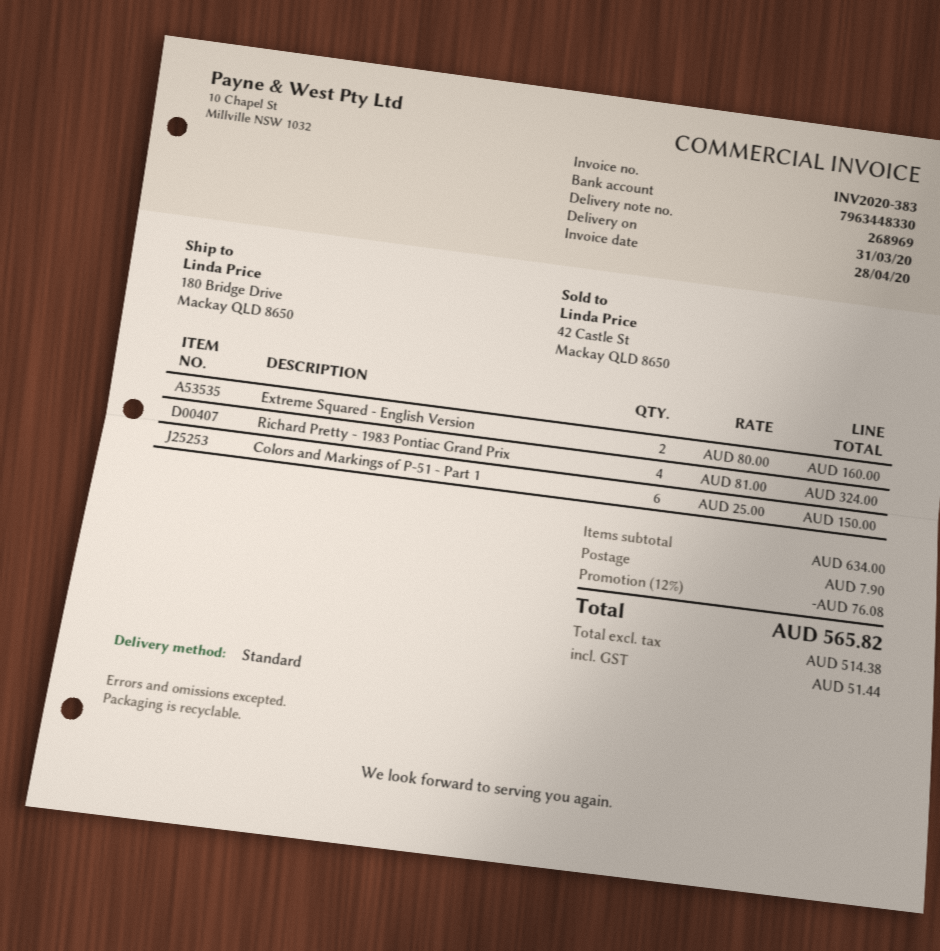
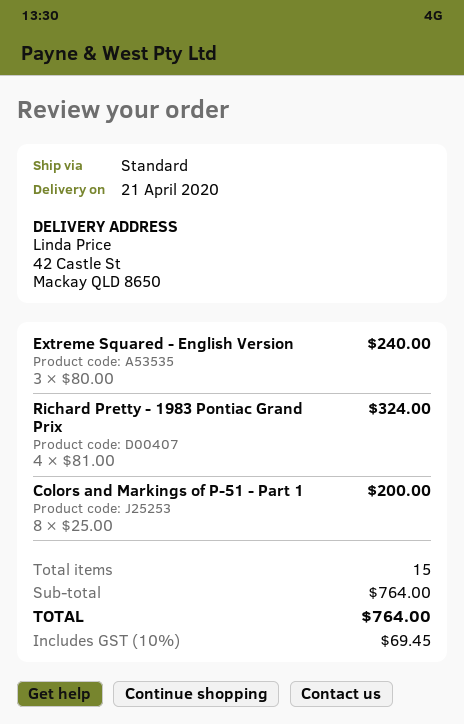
delivery date: 2020-03-31 -> 2020-04-21
ship to: 180 Bridge Drive, Mackay QLD 8650 -> 42 Castle St, Mackay QLD 8650
Extreme Squared - English Version: 2 x 80.00 = 160.00 -> 3 x 80.00 = 240.00
Colors and Markings of P-51 - Part 1: 6 x 25.00 = 150.00 -> 8 x 25.00 = 200.00
subtotal: 634.00 -> 764.00
discount: 12% = 76.08 -> none
shipping: 7.90 -> none
tax: 51.44 -> 69.45
total: 565.82 -> 764.00

